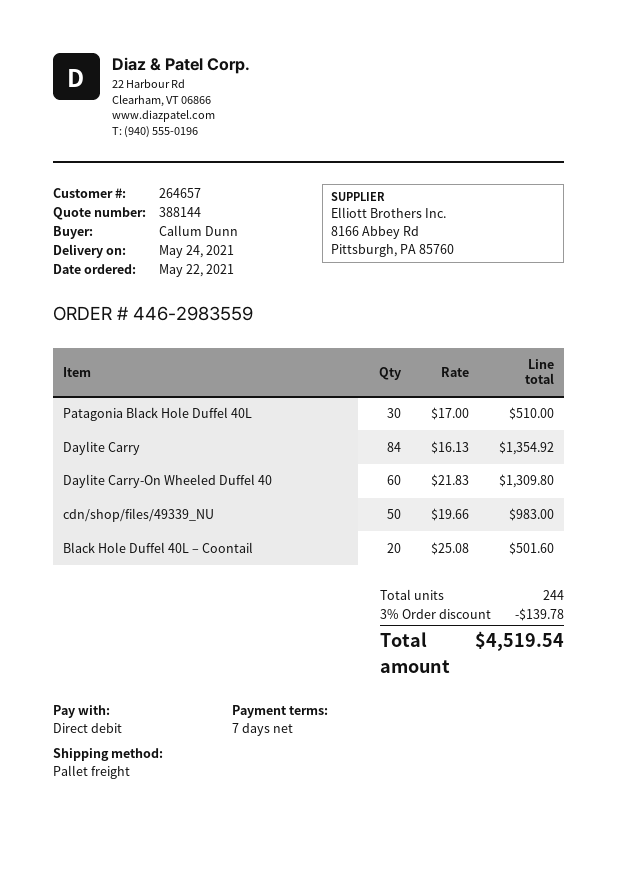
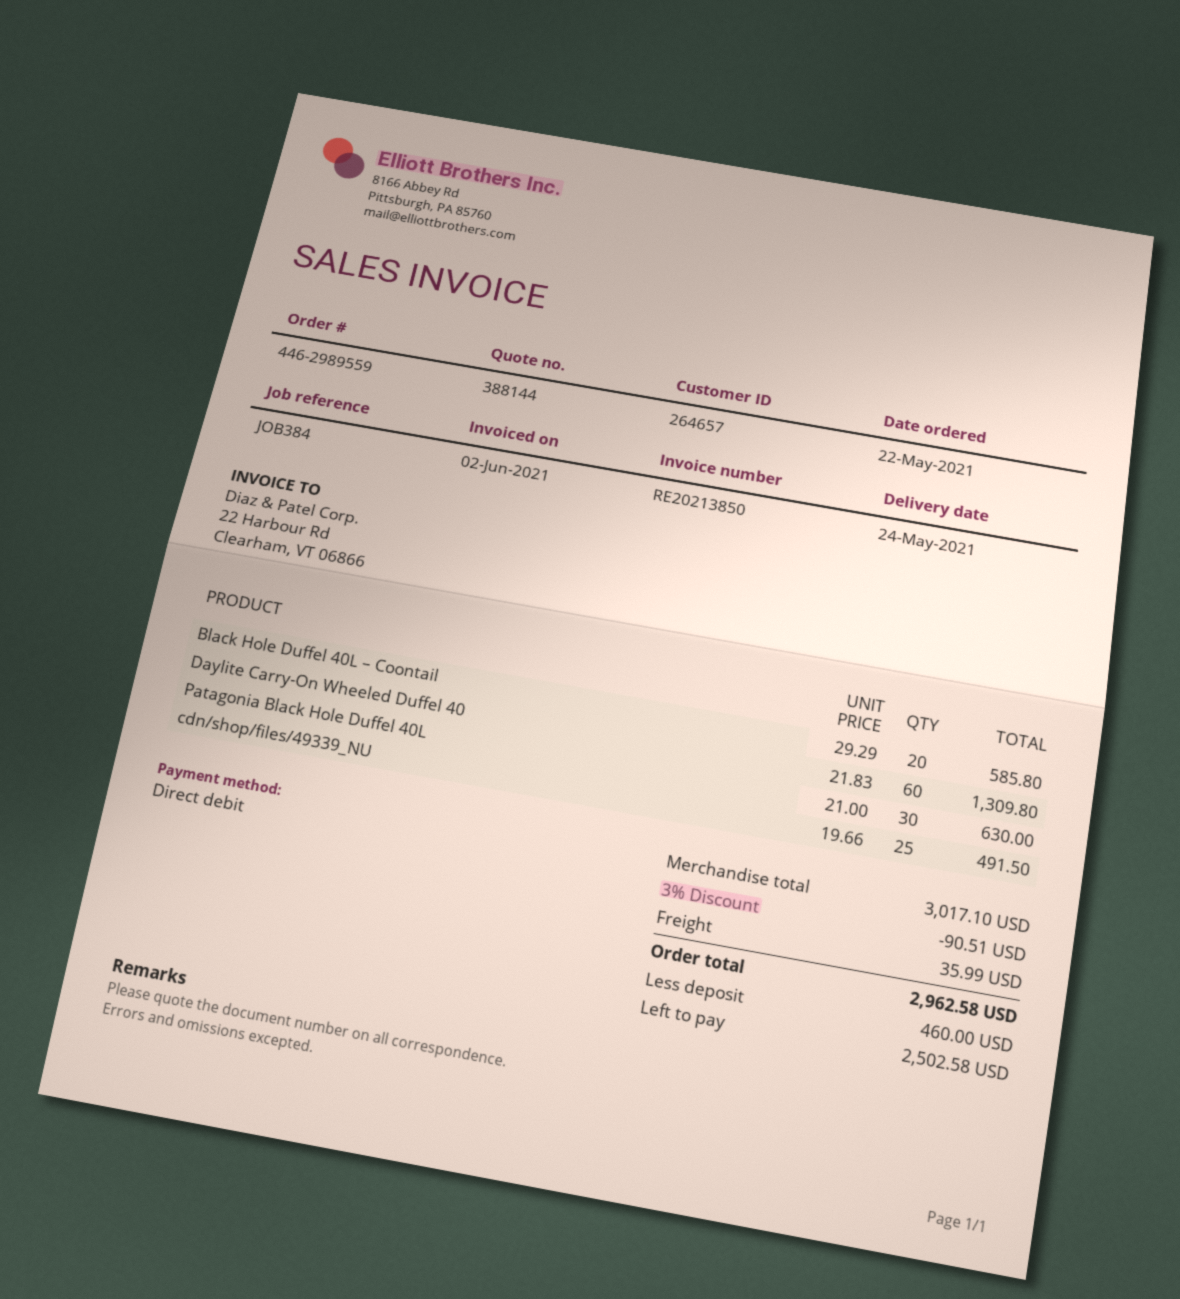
order number: 446-2983559 -> 446-2989559
Patagonia Black Hole Duffel 40L: 30 x 17.00 = 510.00 -> 30 x 21.00 = 630.00
Daylite Carry: 84 x 16.13 = 1354.92 -> none
cdn/shop/files/49339_NU: 50 x 19.66 = 983.00 -> 25 x 19.66 = 491.50
Black Hole Duffel 40L – Coontail: 20 x 25.08 = 501.60 -> 20 x 29.29 = 585.80
discount: 3% = 139.78 -> 3% = 90.51
shipping: none -> 35.99
total: 4519.54 -> 2962.58

